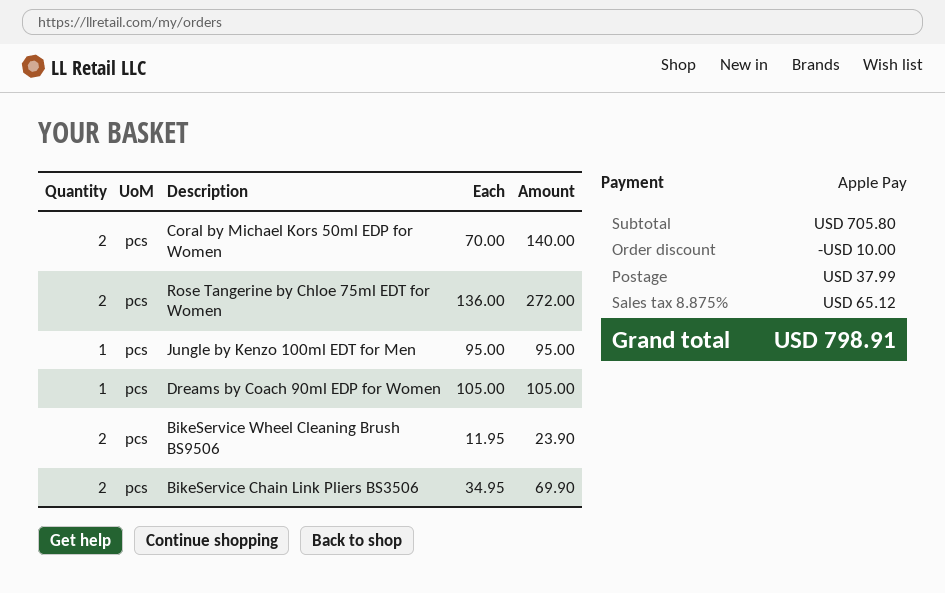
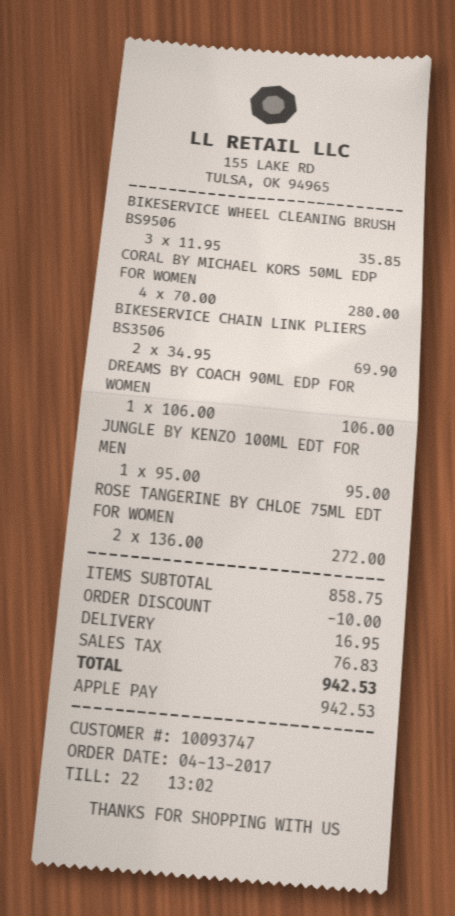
Coral by Michael Kors 50ml EDP for Women: 2 x 70.00 = 140.00 -> 4 x 70.00 = 280.00
Dreams by Coach 90ml EDP for Women: 1 x 105.00 = 105.00 -> 1 x 106.00 = 106.00
BikeService Wheel Cleaning Brush BS9506: 2 x 11.95 = 23.90 -> 3 x 11.95 = 35.85
subtotal: 705.80 -> 858.75
shipping: 37.99 -> 16.95
tax: 65.12 -> 76.83
total: 798.91 -> 942.53

